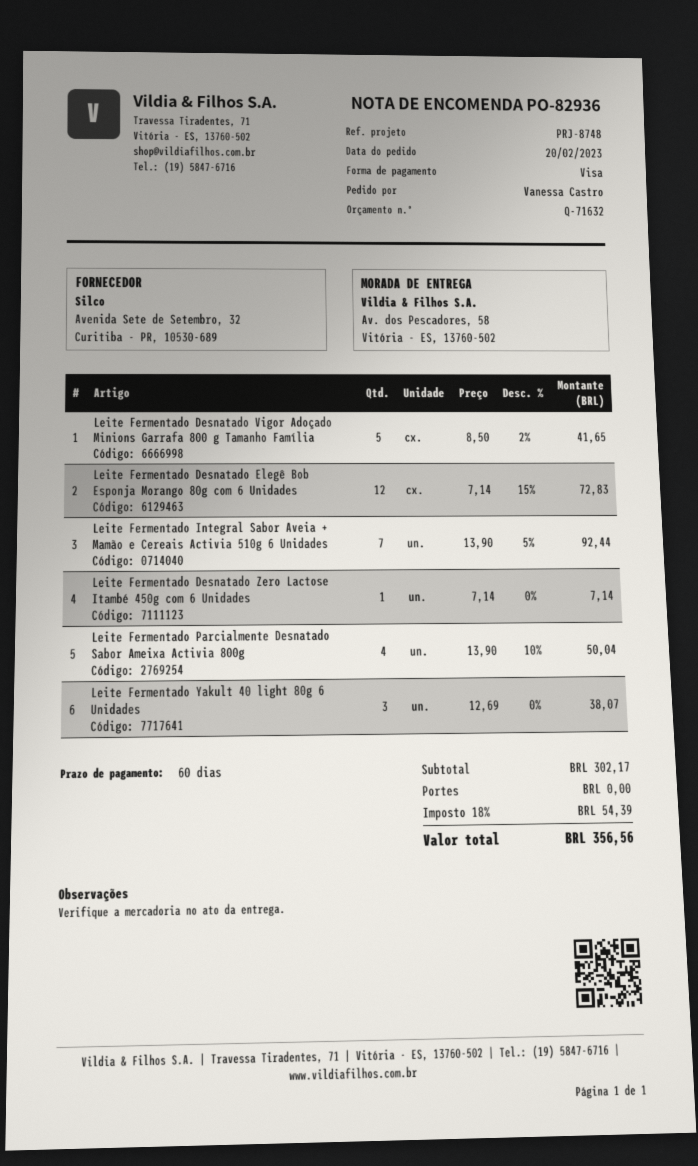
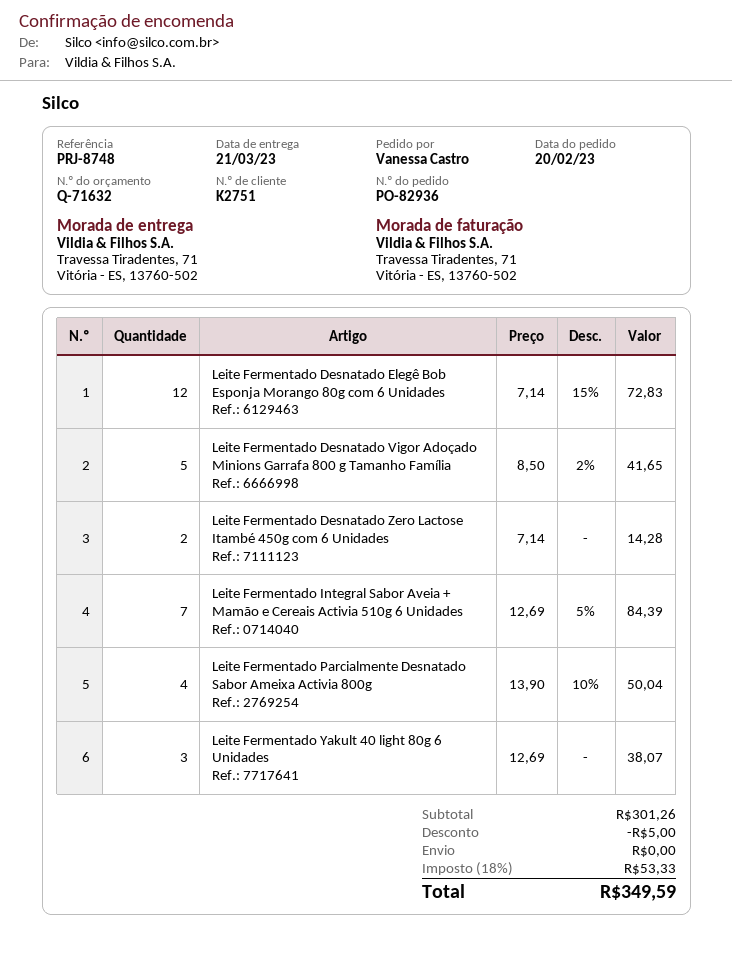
ship to: Av. dos Pescadores, 58, Vitória - ES, 13760-502 -> Travessa Tiradentes, 71, Vitória - ES, 13760-502
Leite Fermentado Integral Sabor Aveia + Mamão e Cereais Activia 510g 6 Unidades: 7 x 13.90 - 5% = 92.44 -> 7 x 12.69 - 5% = 84.39
Leite Fermentado Desnatado Zero Lactose Itambé 450g com 6 Unidades: 1 x 7.14 = 7.14 -> 2 x 7.14 = 14.28
subtotal: 302.17 -> 301.26
discount: none -> 5.00
tax: 18% = 54.39 -> 18% = 53.33
total: 356.56 -> 349.59

